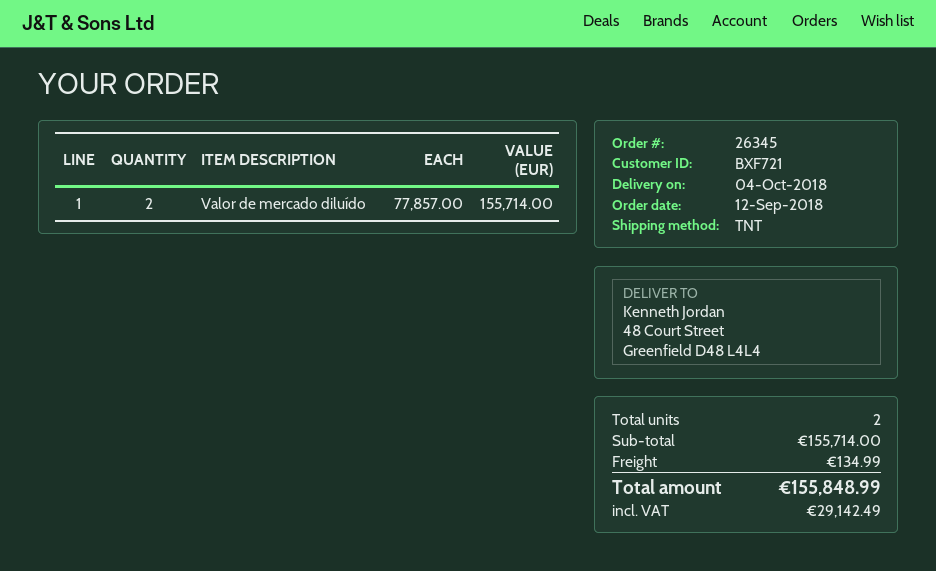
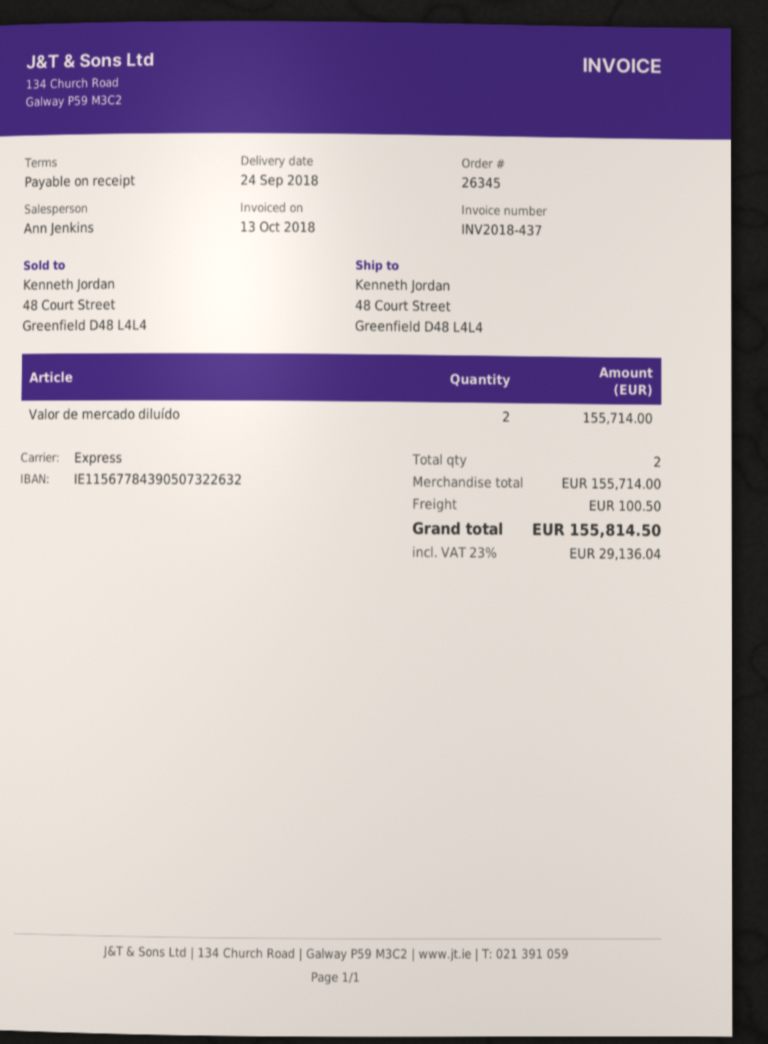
delivery date: 2018-10-04 -> 2018-09-24
shipping method: TNT -> express
shipping: 134.99 -> 100.50
tax: 29142.49 -> 29136.04
total: 155848.99 -> 155814.50

